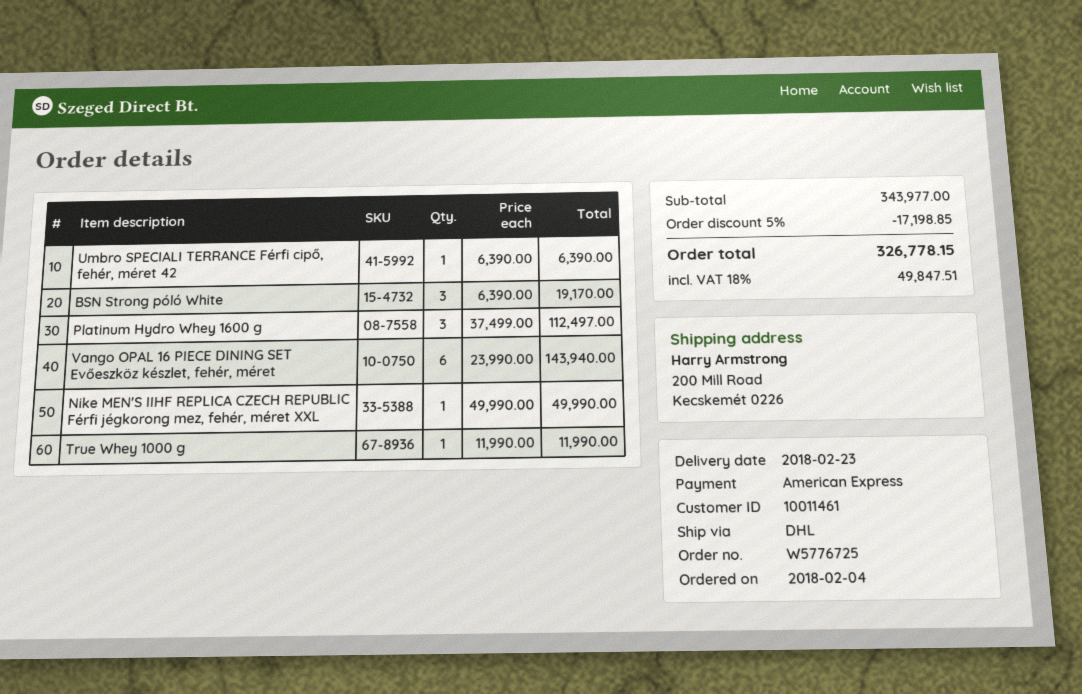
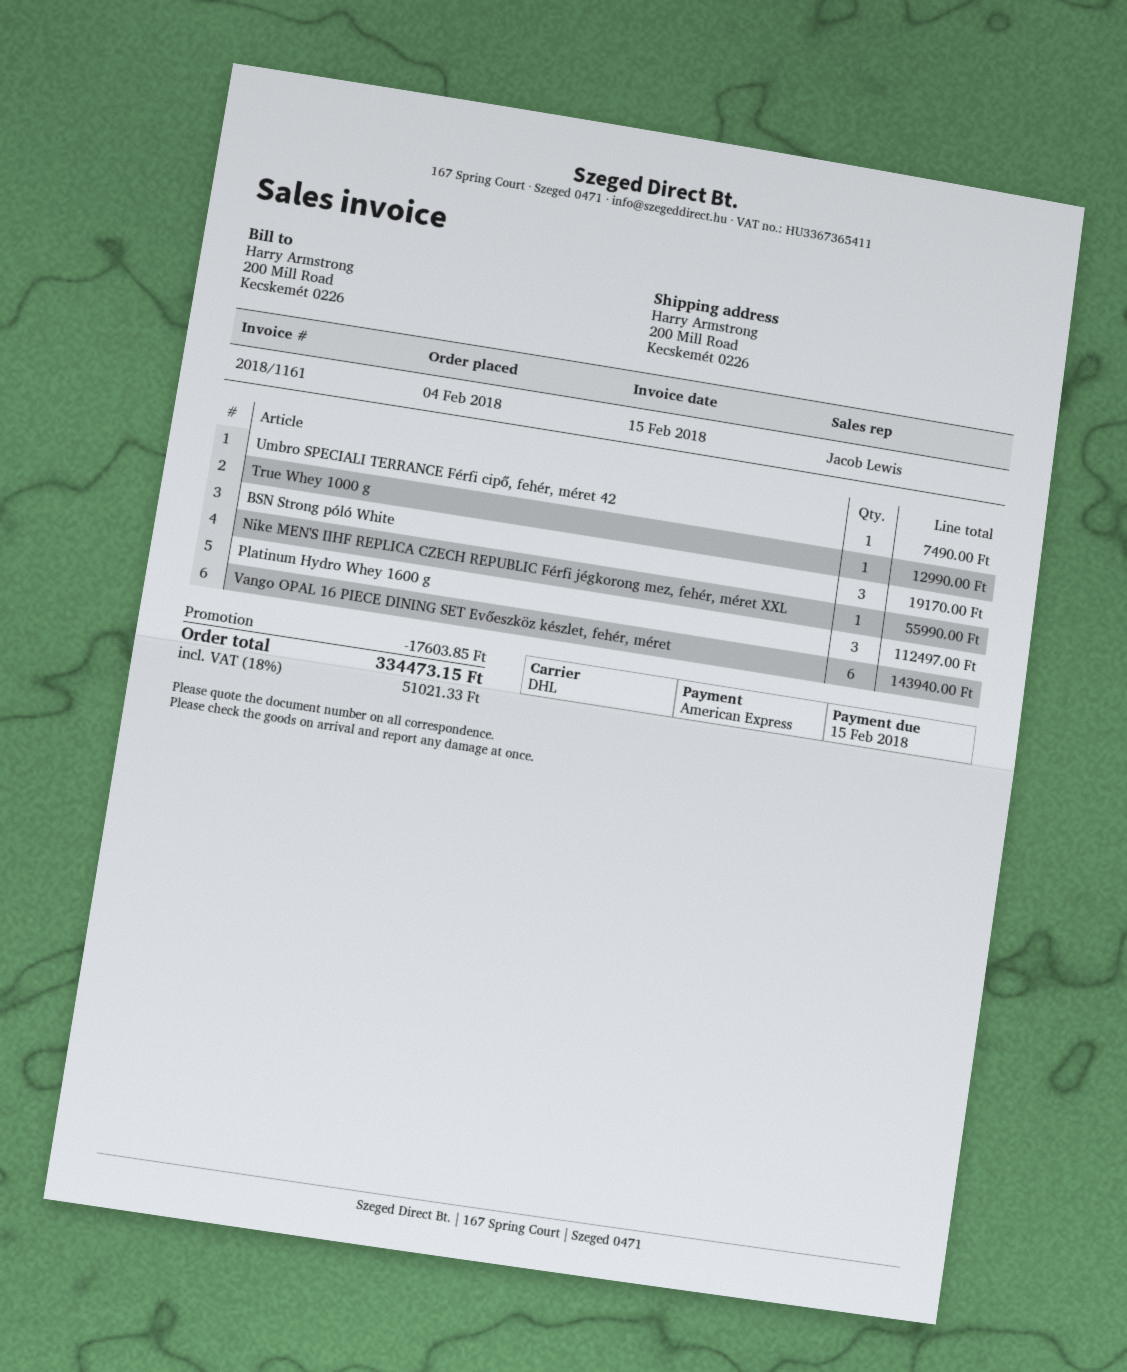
Umbro SPECIALI TERRANCE Férfi cipő, fehér, méret 42: 1 for 6390.00 -> 1 for 7490.00
Nike MEN'S IIHF REPLICA CZECH REPUBLIC Férfi jégkorong mez, fehér, méret XXL: 1 for 49990.00 -> 1 for 55990.00
True Whey 1000 g: 1 for 11990.00 -> 1 for 12990.00
discount: 17198.85 -> 17603.85
tax: 18% = 49847.51 -> 18% = 51021.33
total: 326778.15 -> 334473.15

